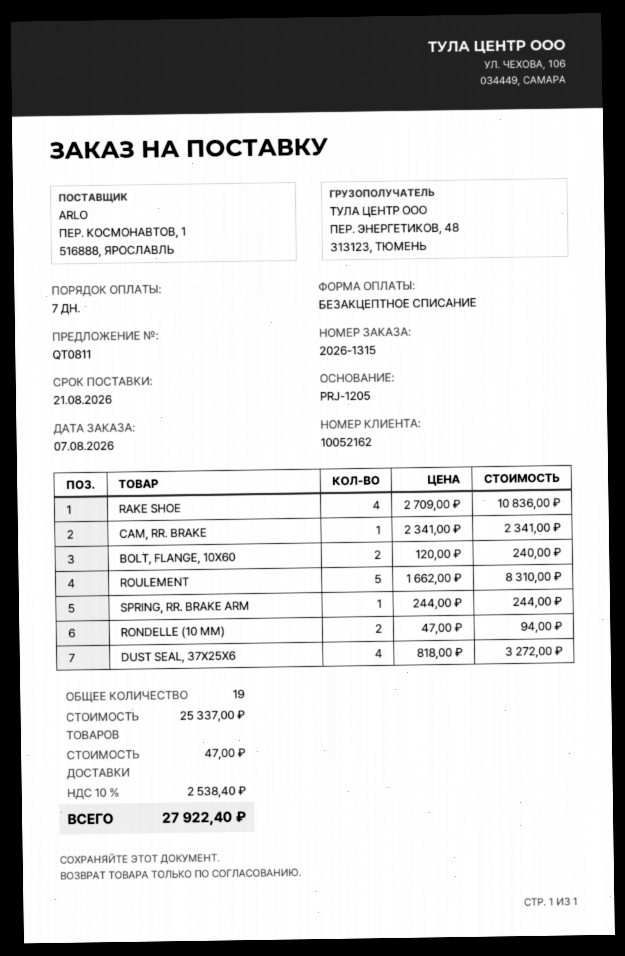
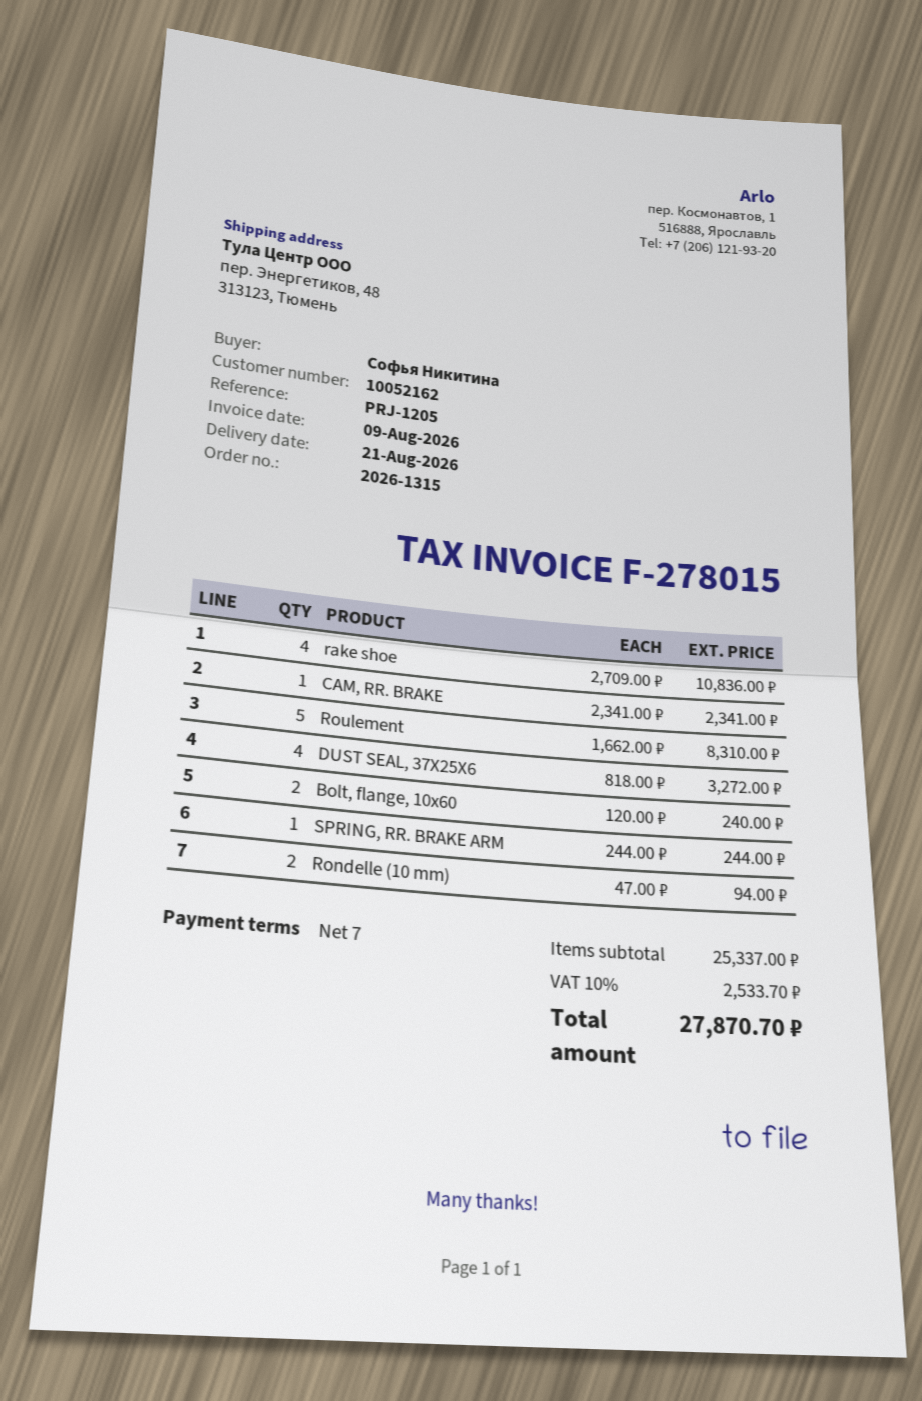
shipping: 47.00 -> none
tax: 10% = 2538.40 -> 10% = 2533.70
total: 27922.40 -> 27870.70

